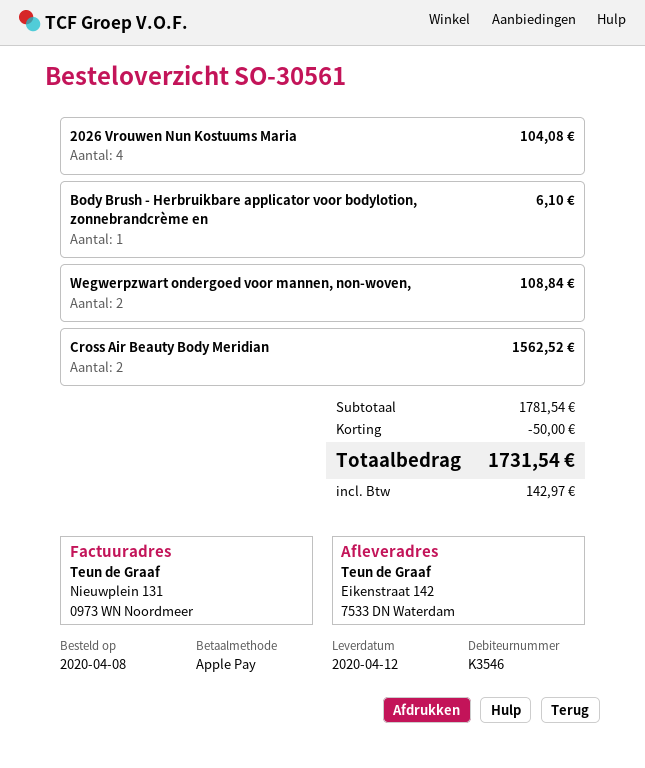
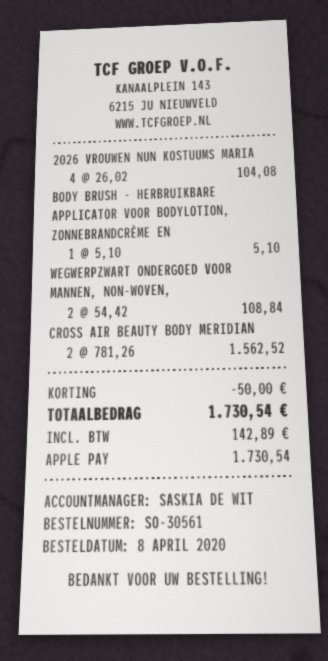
Body Brush - Herbruikbare applicator voor bodylotion, zonnebrandcrème en: 1 for 6.10 -> 1 for 5.10
tax: 142.97 -> 142.89
total: 1731.54 -> 1730.54

